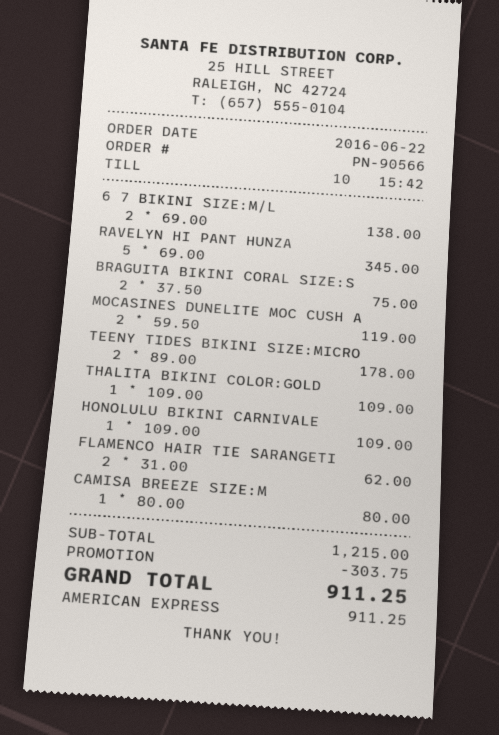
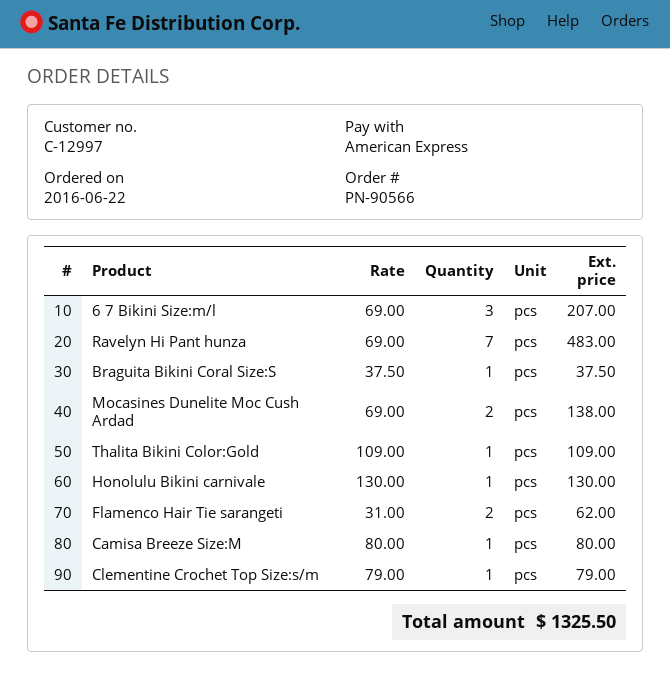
6 7 BIKINI SIZE:M/L: 2 x 69.00 = 138.00 -> 3 x 69.00 = 207.00
RAVELYN HI PANT HUNZA: 5 x 69.00 = 345.00 -> 7 x 69.00 = 483.00
BRAGUITA BIKINI CORAL SIZE:S: 2 x 37.50 = 75.00 -> 1 x 37.50 = 37.50
MOCASINES DUNELITE MOC CUSH A: 2 x 59.50 = 119.00 -> 2 x 69.00 = 138.00
TEENY TIDES BIKINI SIZE:MICRO: 2 x 89.00 = 178.00 -> none
HONOLULU BIKINI CARNIVALE: 1 x 109.00 = 109.00 -> 1 x 130.00 = 130.00
Clementine Crochet Top Size:s/m: none -> 1 x 79.00 = 79.00
discount: 303.75 -> none
total: 911.25 -> 1325.50

